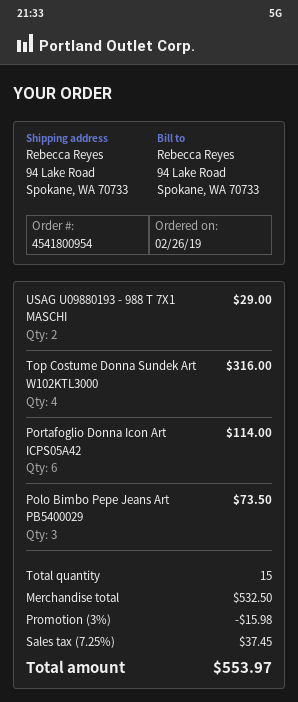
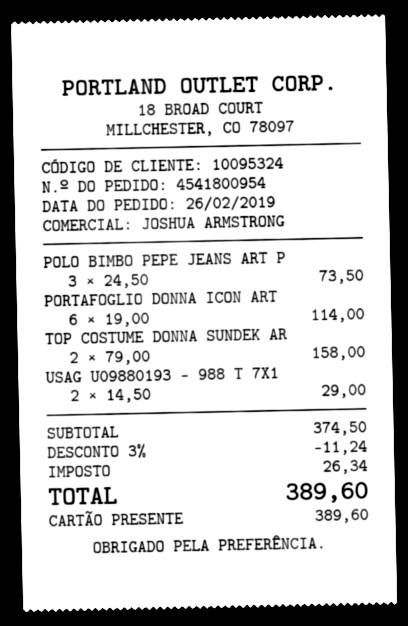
Top Costume Donna Sundek Art W102KTL3000: 4 for 316.00 -> 2 for 158.00
subtotal: 532.50 -> 374.50
discount: 3% = 15.98 -> 3% = 11.24
tax: 37.45 -> 26.34
total: 553.97 -> 389.60

